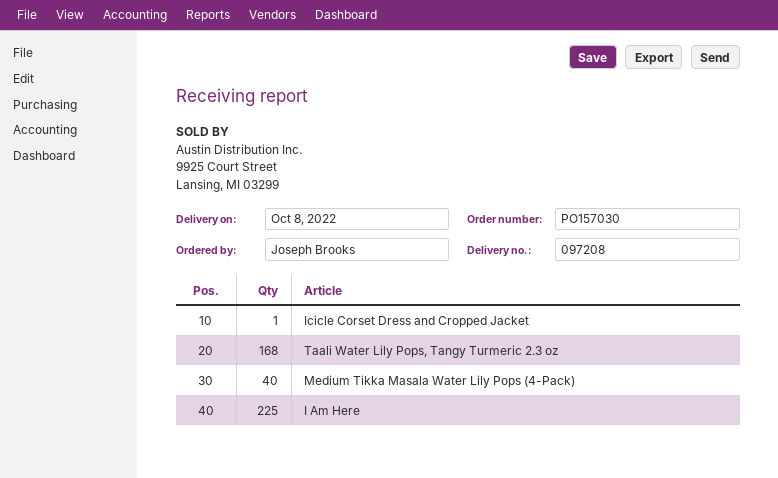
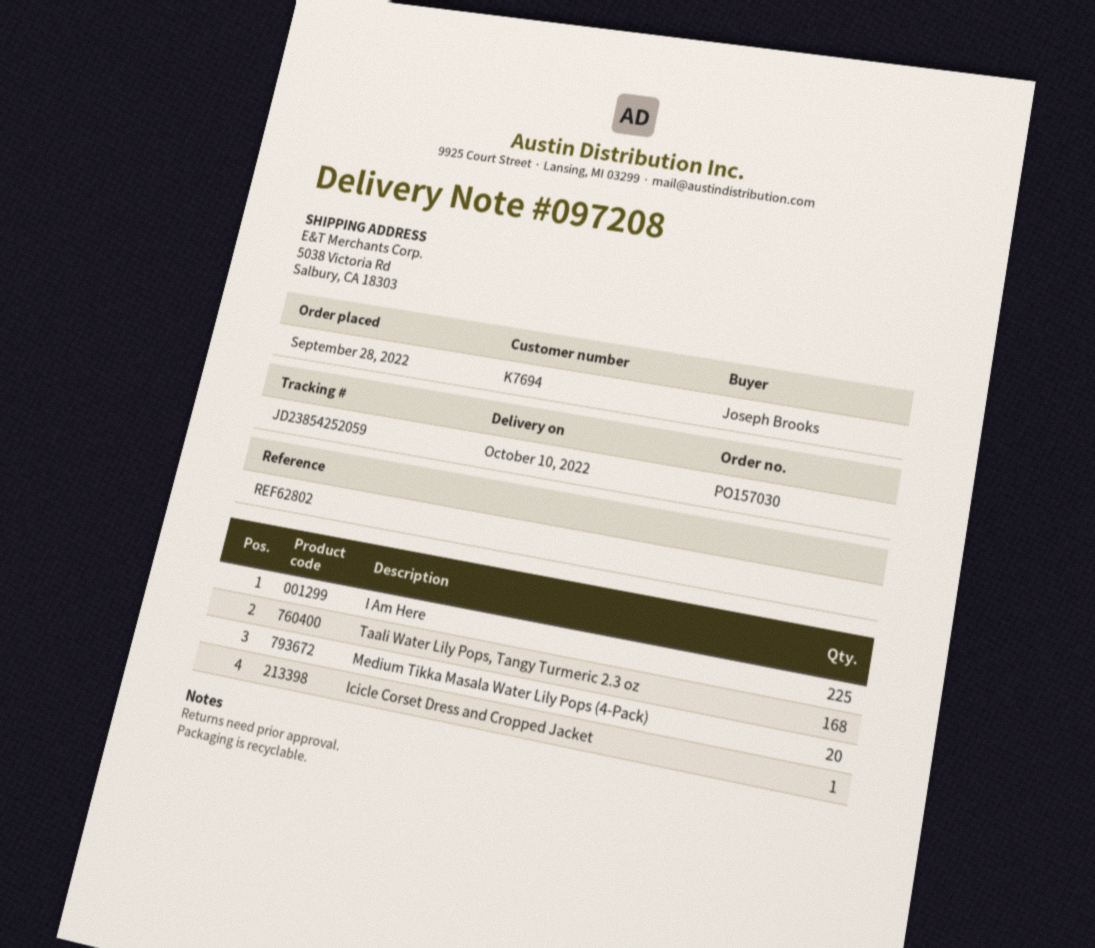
delivery date: 2022-10-08 -> 2022-10-10
Medium Tikka Masala Water Lily Pops (4-Pack): 40 -> 20

